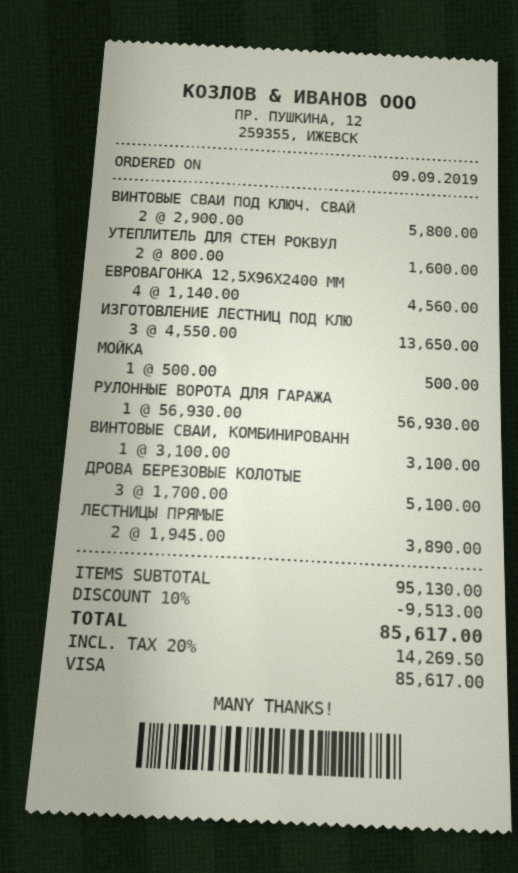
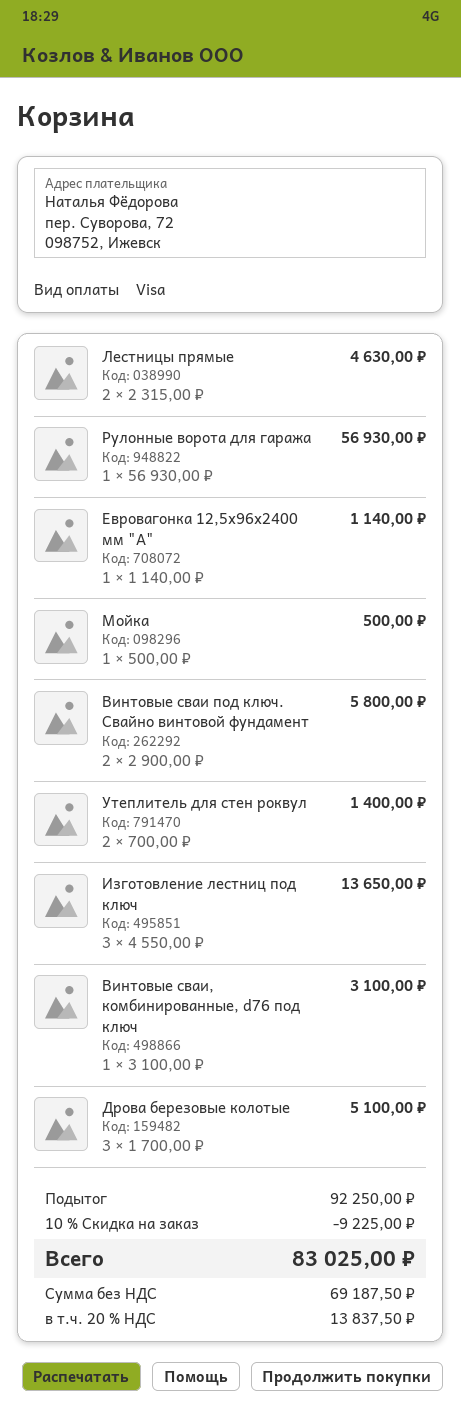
УТЕПЛИТЕЛЬ ДЛЯ СТЕН РОКВУЛ: 2 x 800.00 = 1600.00 -> 2 x 700.00 = 1400.00
ЕВРОВАГОНКА 12,5Х96Х2400 ММ: 4 x 1140.00 = 4560.00 -> 1 x 1140.00 = 1140.00
ЛЕСТНИЦЫ ПРЯМЫЕ: 2 x 1945.00 = 3890.00 -> 2 x 2315.00 = 4630.00
subtotal: 95130.00 -> 92250.00
discount: 10% = 9513.00 -> 10% = 9225.00
tax: 20% = 14269.50 -> 20% = 13837.50
total: 85617.00 -> 83025.00

